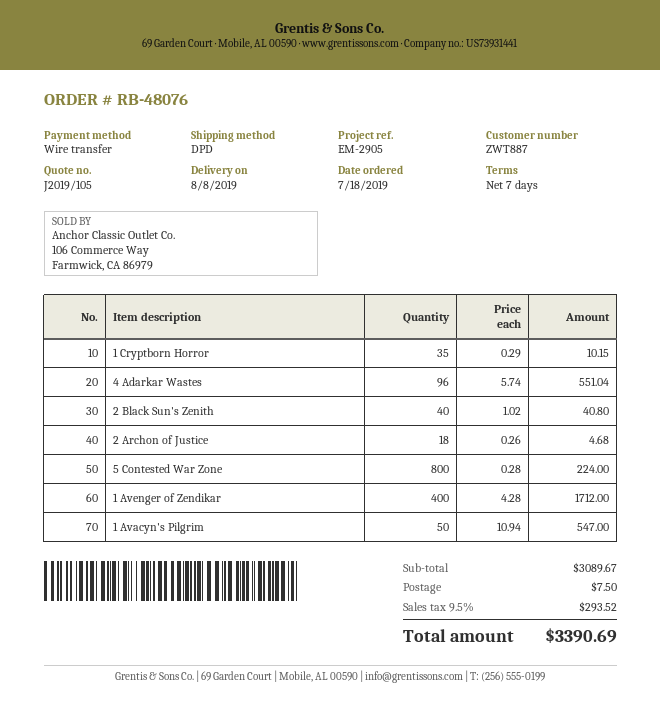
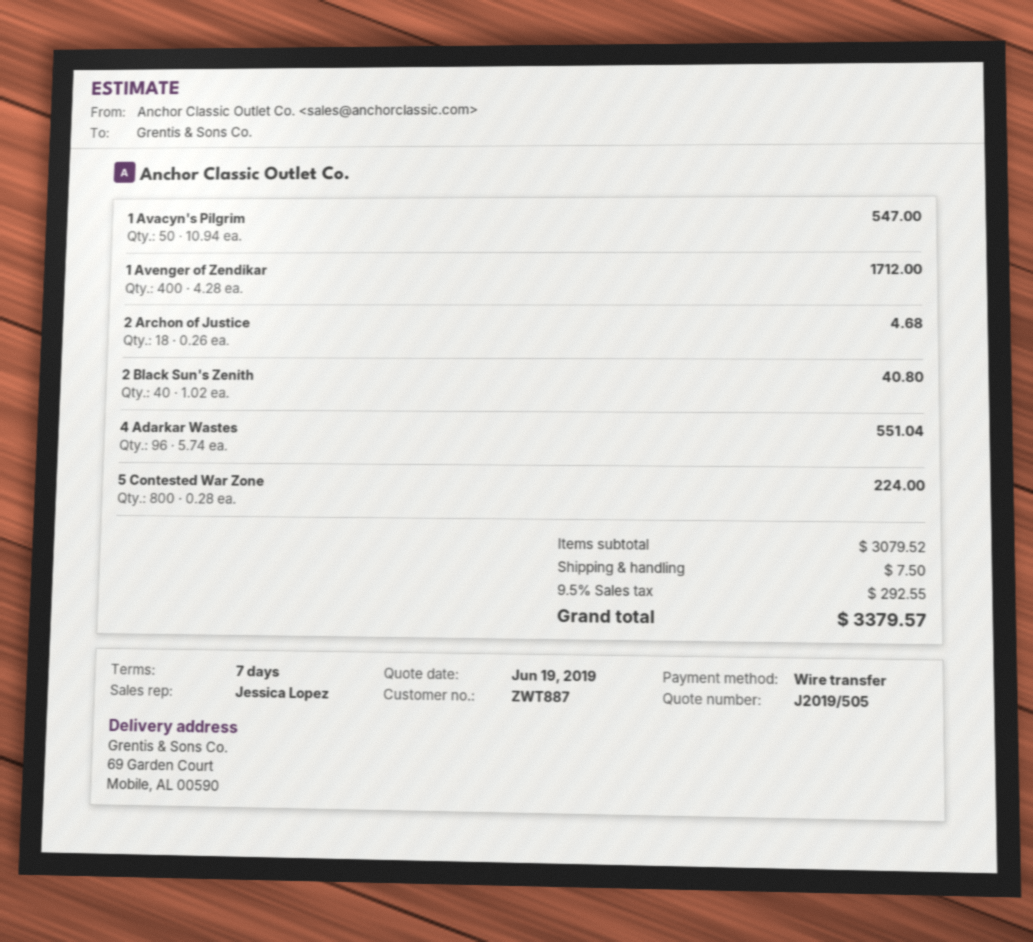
quote number: J2019/105 -> J2019/505
1 Cryptborn Horror: 35 x 0.29 = 10.15 -> none
subtotal: 3089.67 -> 3079.52
tax: 9.5% = 293.52 -> 9.5% = 292.55
total: 3390.69 -> 3379.57

